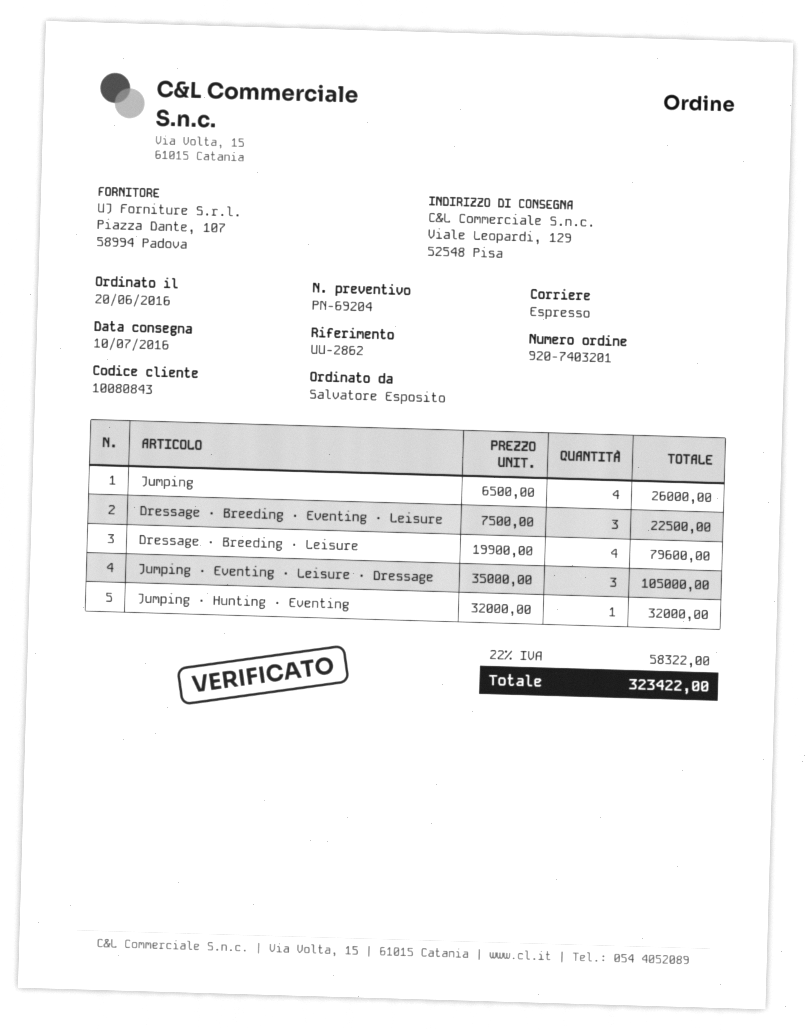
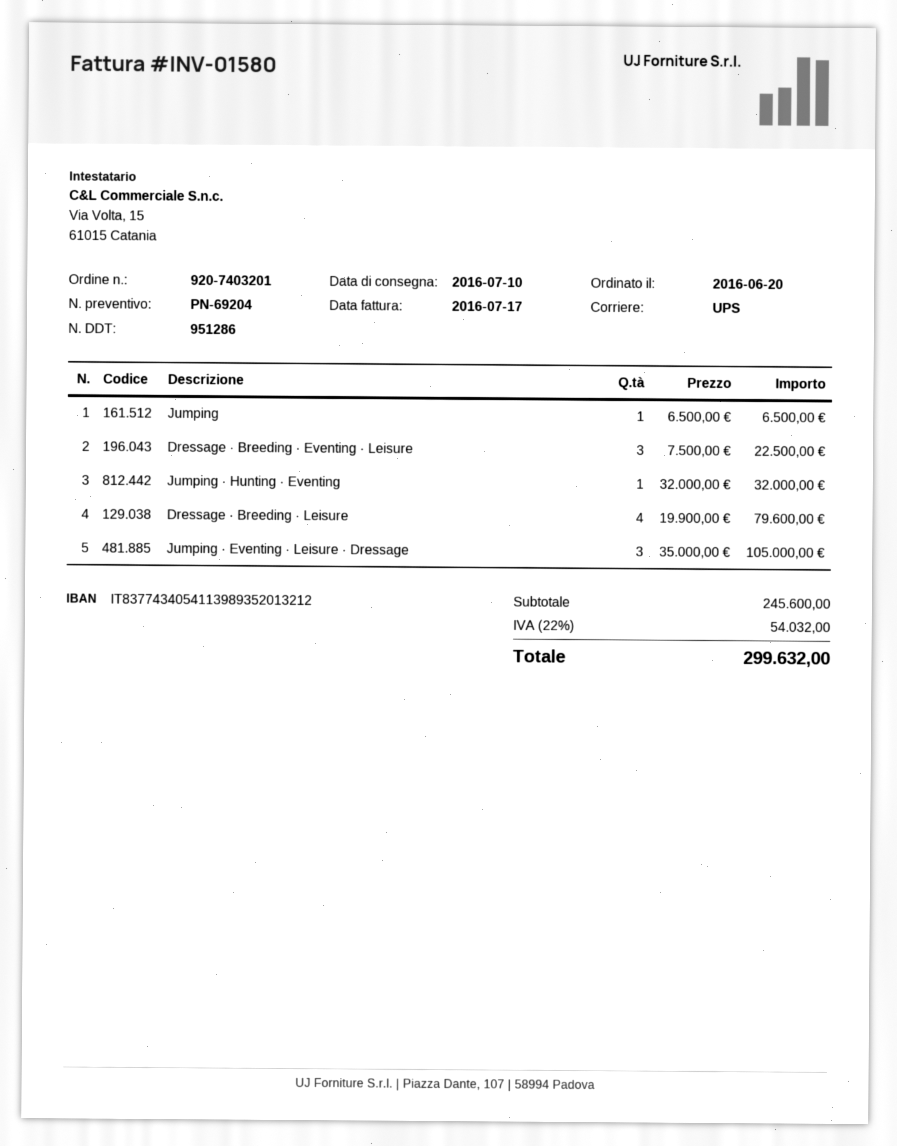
shipping method: express -> UPS
Jumping: 4 x 6500.00 = 26000.00 -> 1 x 6500.00 = 6500.00
tax: 22% = 58322.00 -> 22% = 54032.00
total: 323422.00 -> 299632.00

